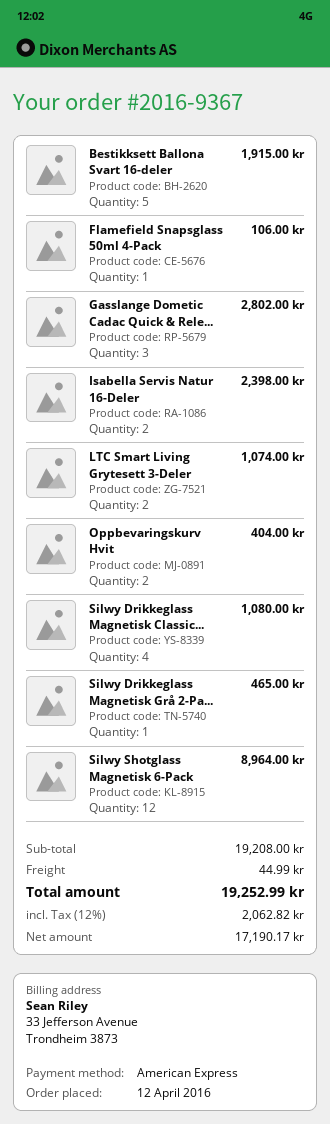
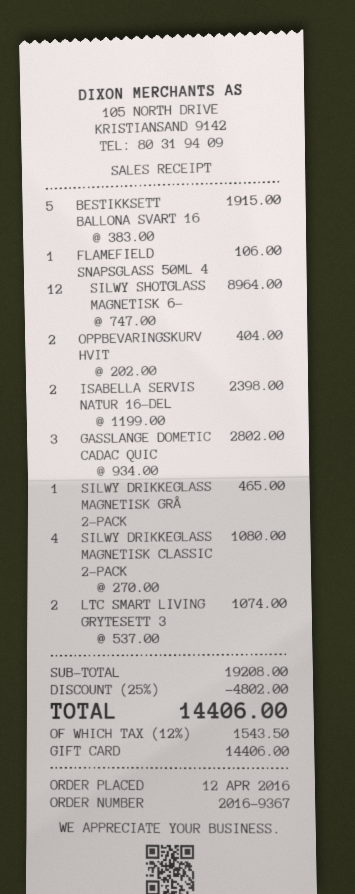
payment method: American Express -> gift card
discount: none -> 25% = 4802.00
shipping: 44.99 -> none
tax: 12% = 2062.82 -> 12% = 1543.50
total: 19252.99 -> 14406.00

